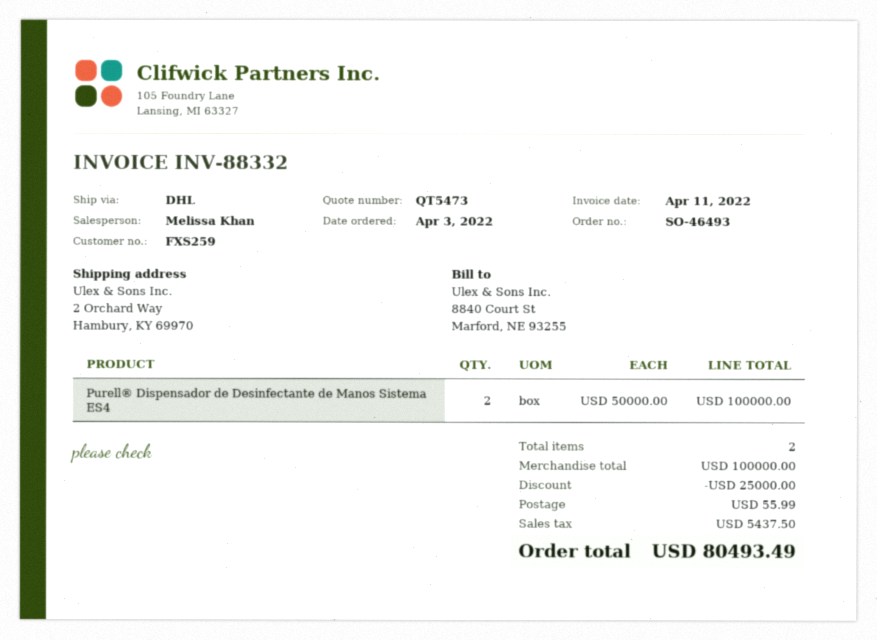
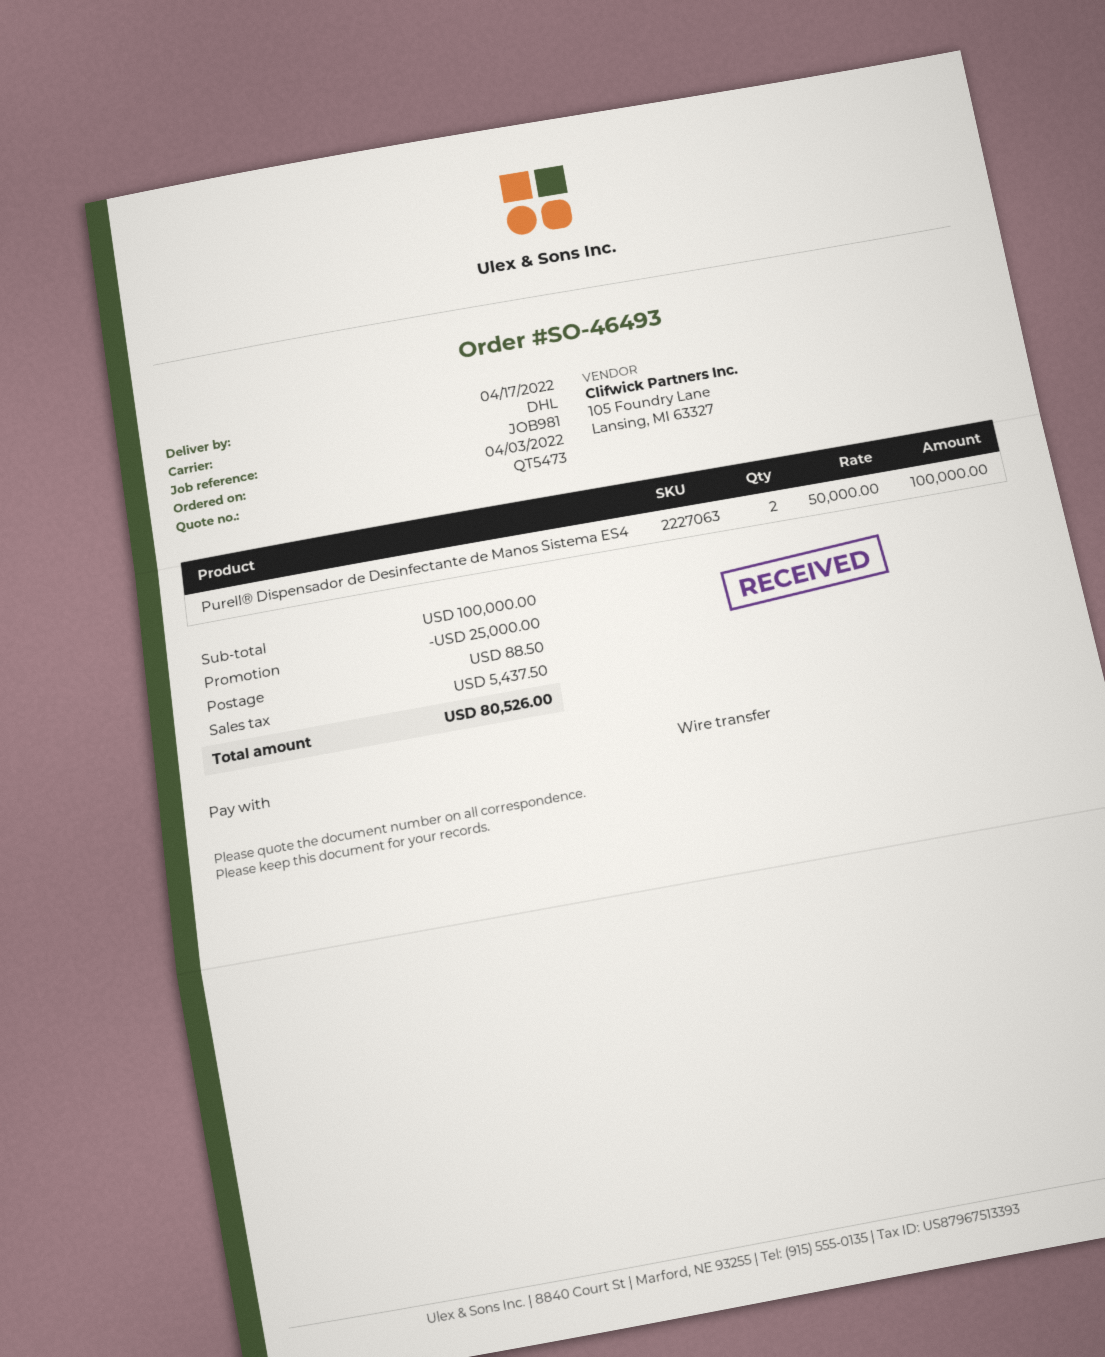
shipping: 55.99 -> 88.50
total: 80493.49 -> 80526.00

